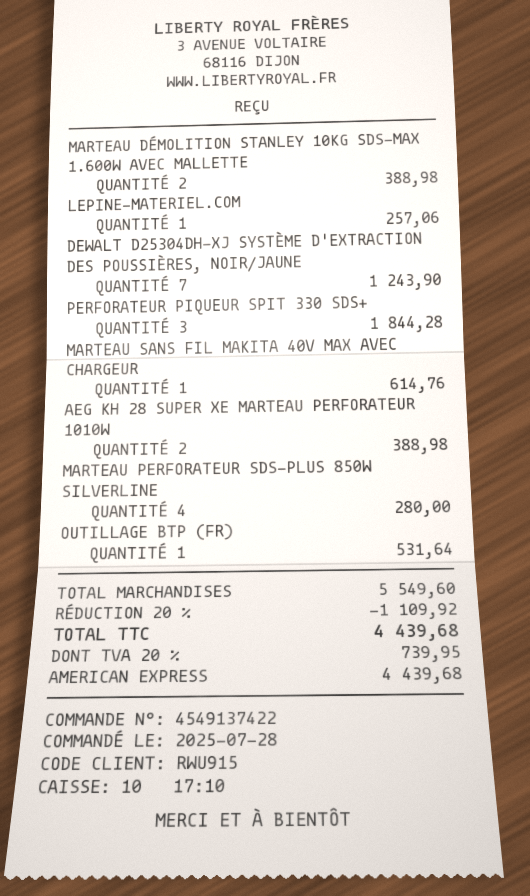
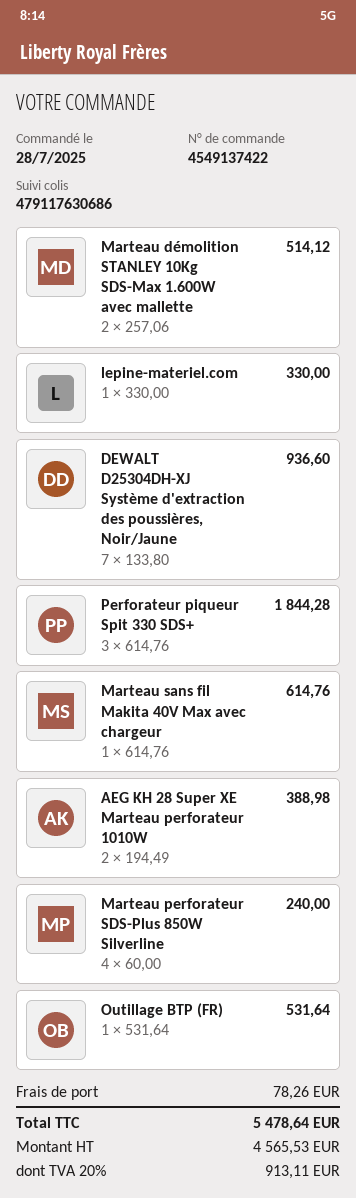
MARTEAU DÉMOLITION STANLEY 10KG SDS-MAX 1.600W AVEC MALLETTE: 2 for 388.98 -> 2 for 514.12
LEPINE-MATERIEL.COM: 1 for 257.06 -> 1 for 330.00
DEWALT D25304DH-XJ SYSTÈME D'EXTRACTION DES POUSSIÈRES, NOIR/JAUNE: 7 for 1243.90 -> 7 for 936.60
MARTEAU PERFORATEUR SDS-PLUS 850W SILVERLINE: 4 for 280.00 -> 4 for 240.00
discount: 20% = 1109.92 -> none
shipping: none -> 78.26
tax: 20% = 739.95 -> 20% = 913.11
total: 4439.68 -> 5478.64

